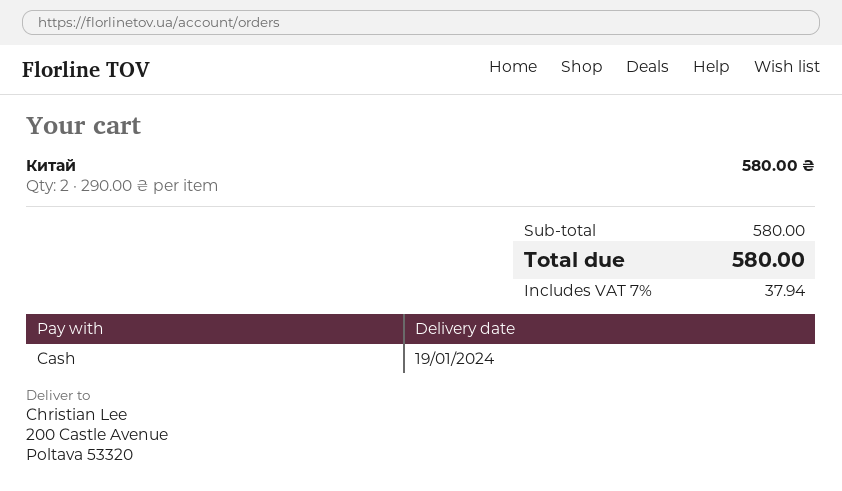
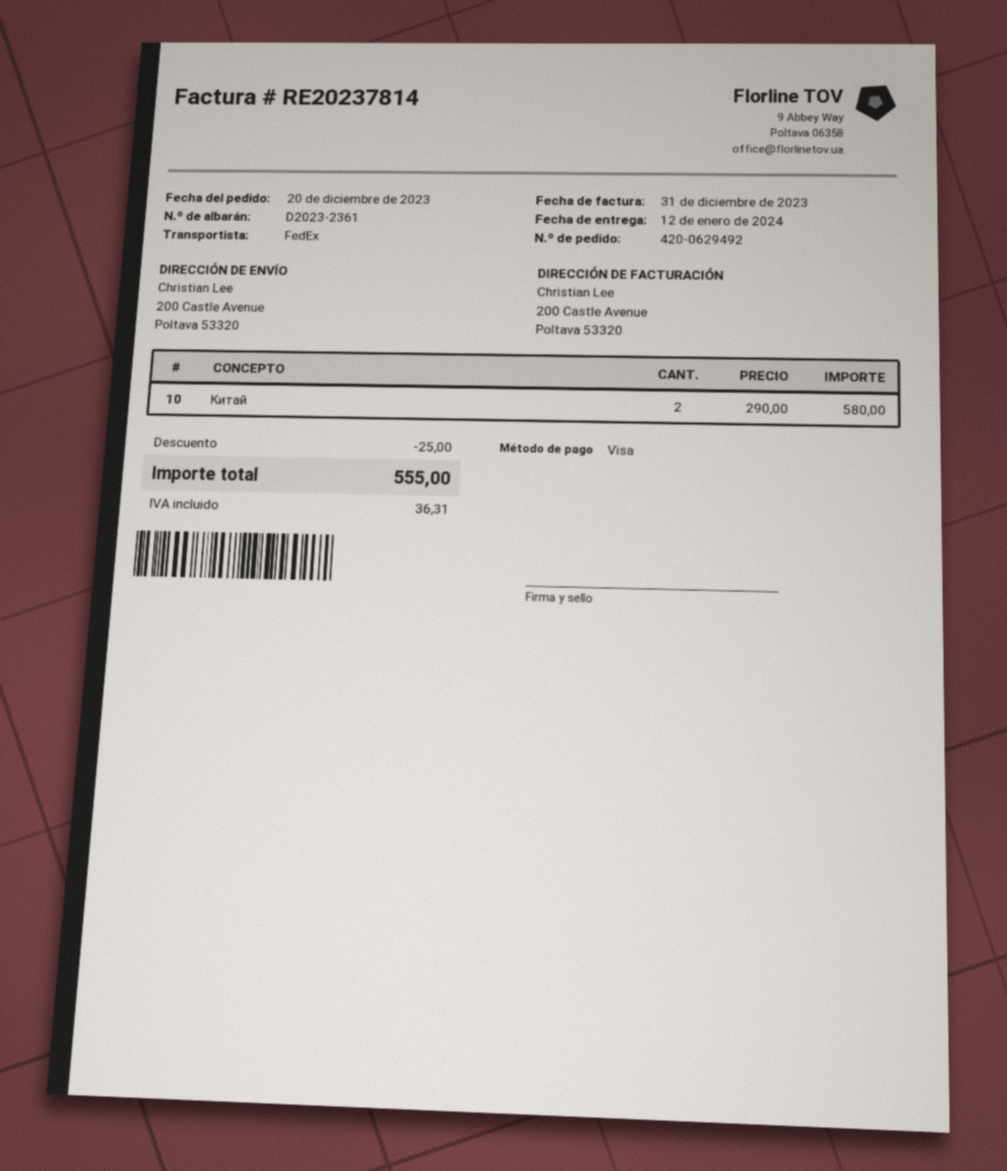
delivery date: 2024-01-19 -> 2024-01-12
payment method: cash -> Visa
discount: none -> 25.00
tax: 37.94 -> 36.31
total: 580.00 -> 555.00

